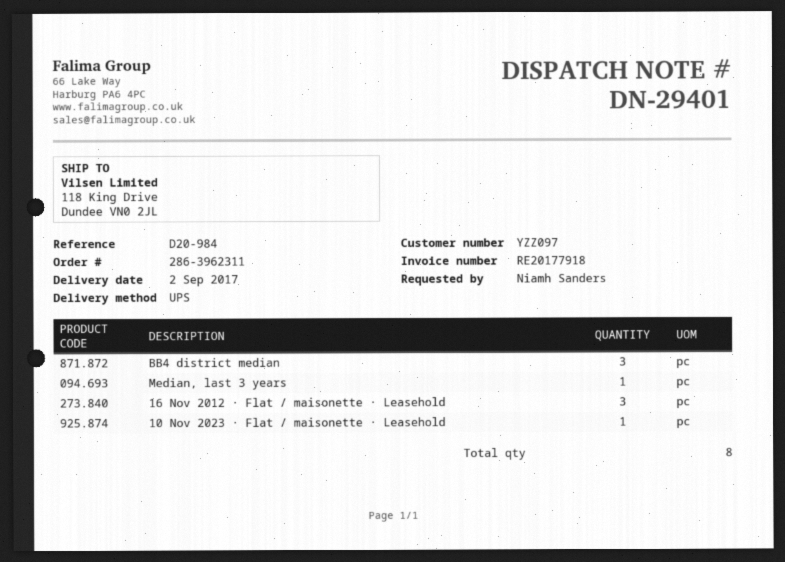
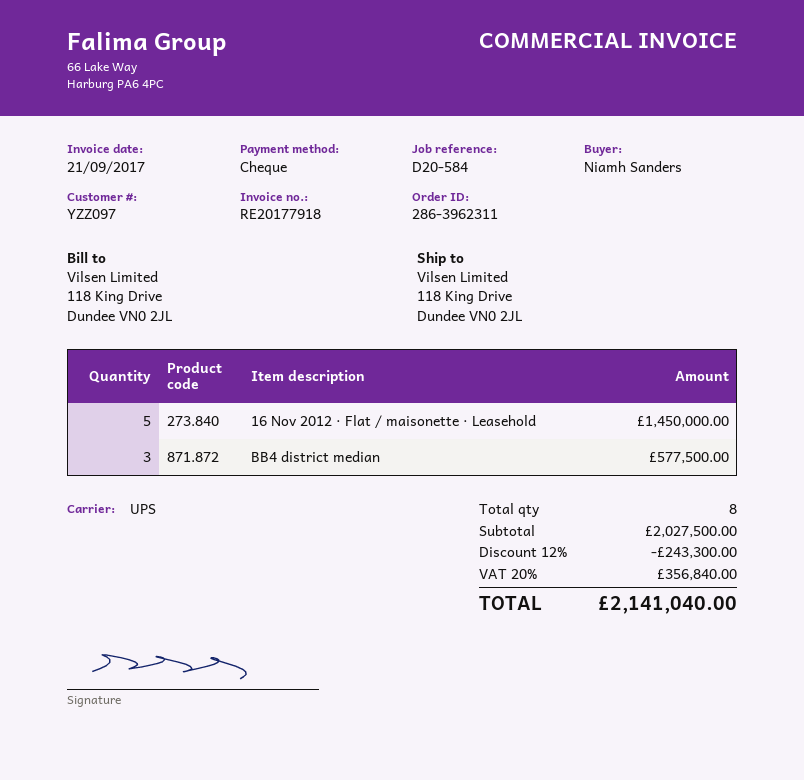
reference: D20-984 -> D20-584
Median, last 3 years: 1 -> none
16 Nov 2012 · Flat / maisonette · Leasehold: 3 -> 5
10 Nov 2023 · Flat / maisonette · Leasehold: 1 -> none

